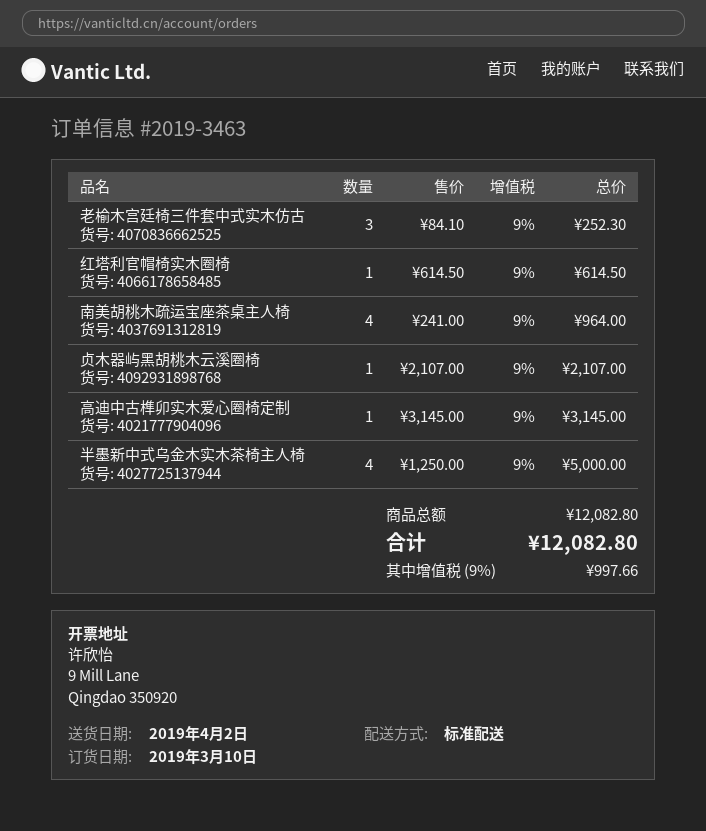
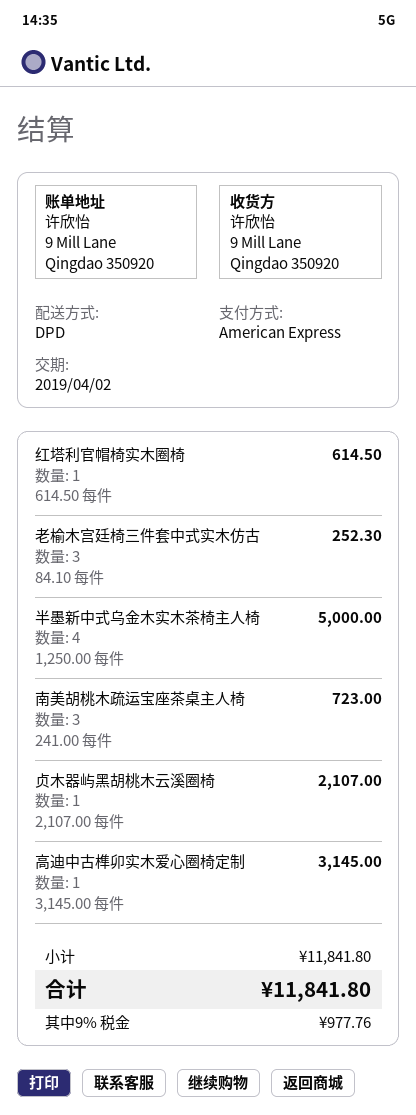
shipping method: standard -> DPD
南美胡桃木疏运宝座茶桌主人椅: 4 x 241.00 = 964.00 -> 3 x 241.00 = 723.00
subtotal: 12082.80 -> 11841.80
tax: 9% = 997.66 -> 9% = 977.76
total: 12082.80 -> 11841.80

